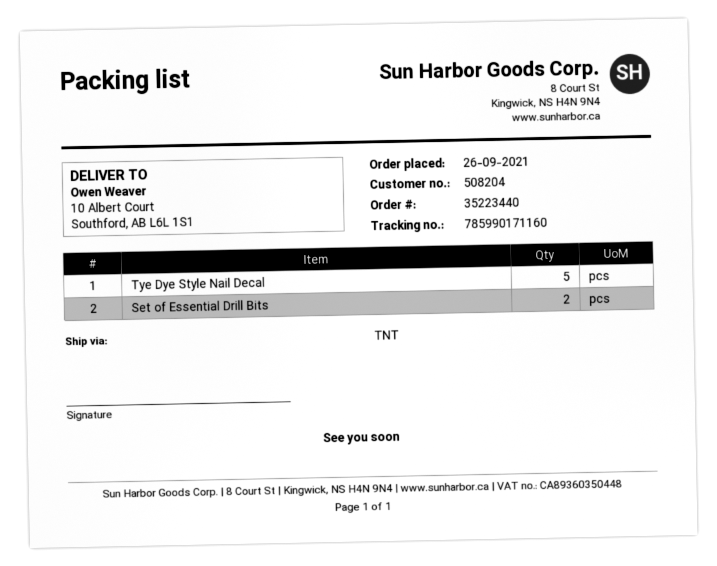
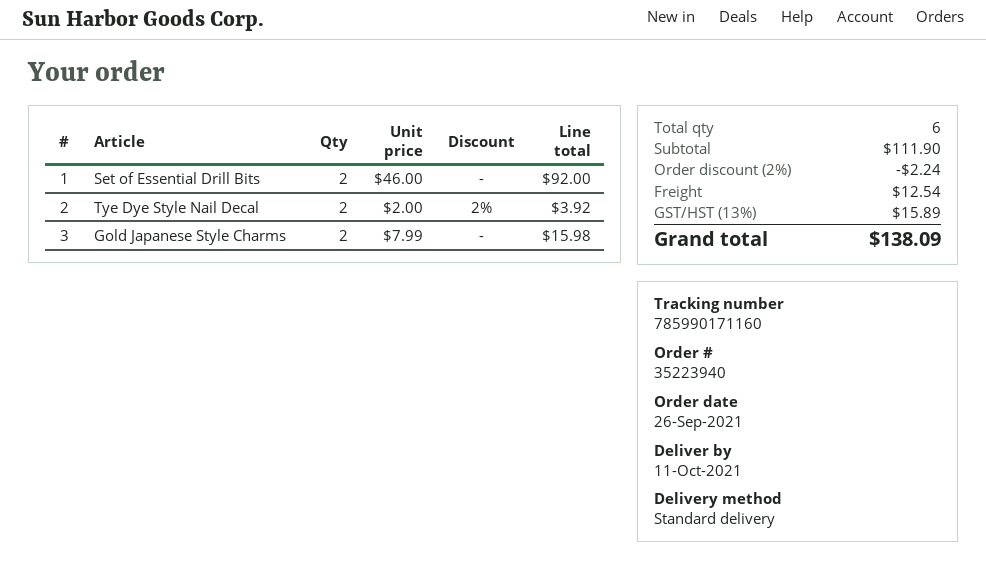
order number: 35223440 -> 35223940
shipping method: TNT -> standard
Tye Dye Style Nail Decal: 5 -> 2
Gold Japanese Style Charms: none -> 2

